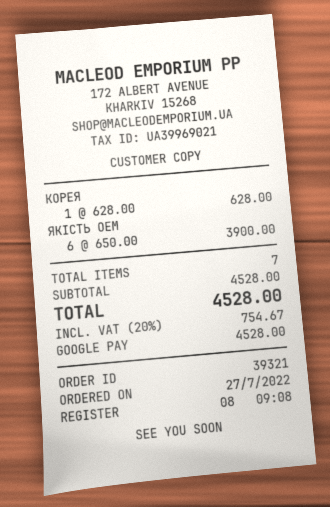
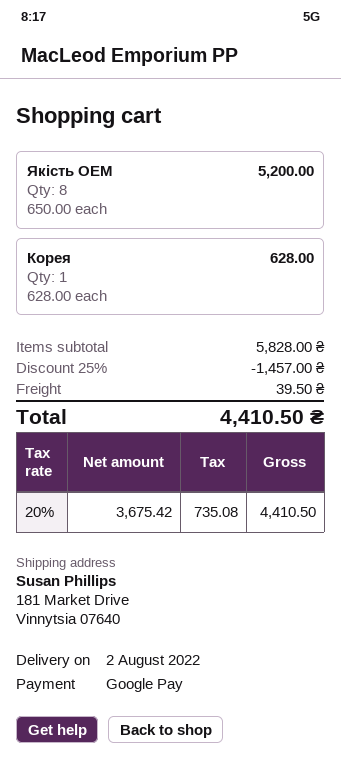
ЯКІСТЬ OEM: 6 x 650.00 = 3900.00 -> 8 x 650.00 = 5200.00
subtotal: 4528.00 -> 5828.00
discount: none -> 25% = 1457.00
shipping: none -> 39.50
tax: 20% = 754.67 -> 20% = 735.08
total: 4528.00 -> 4410.50

